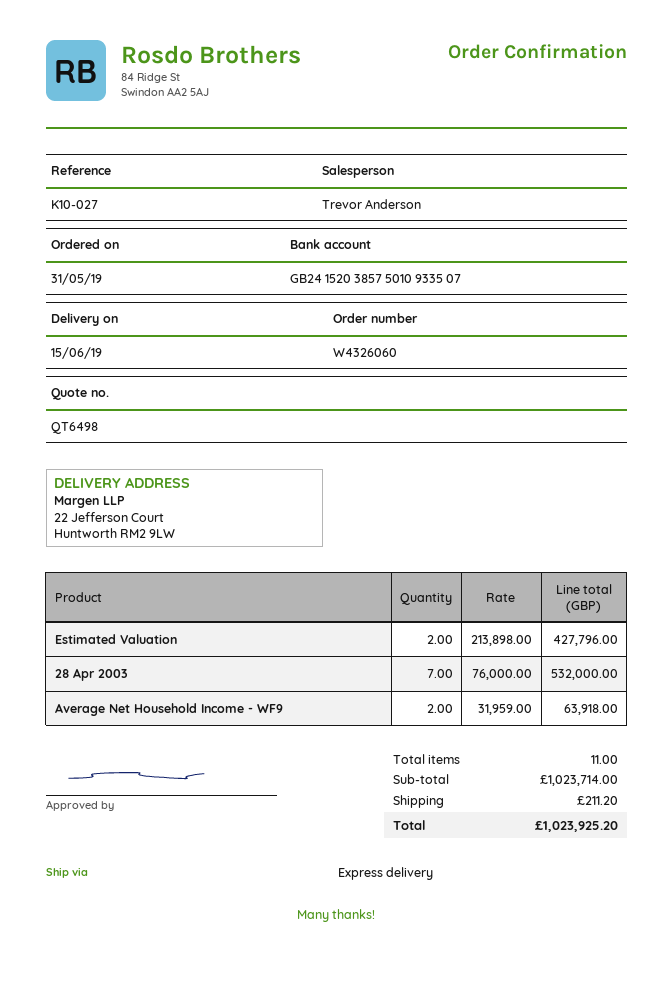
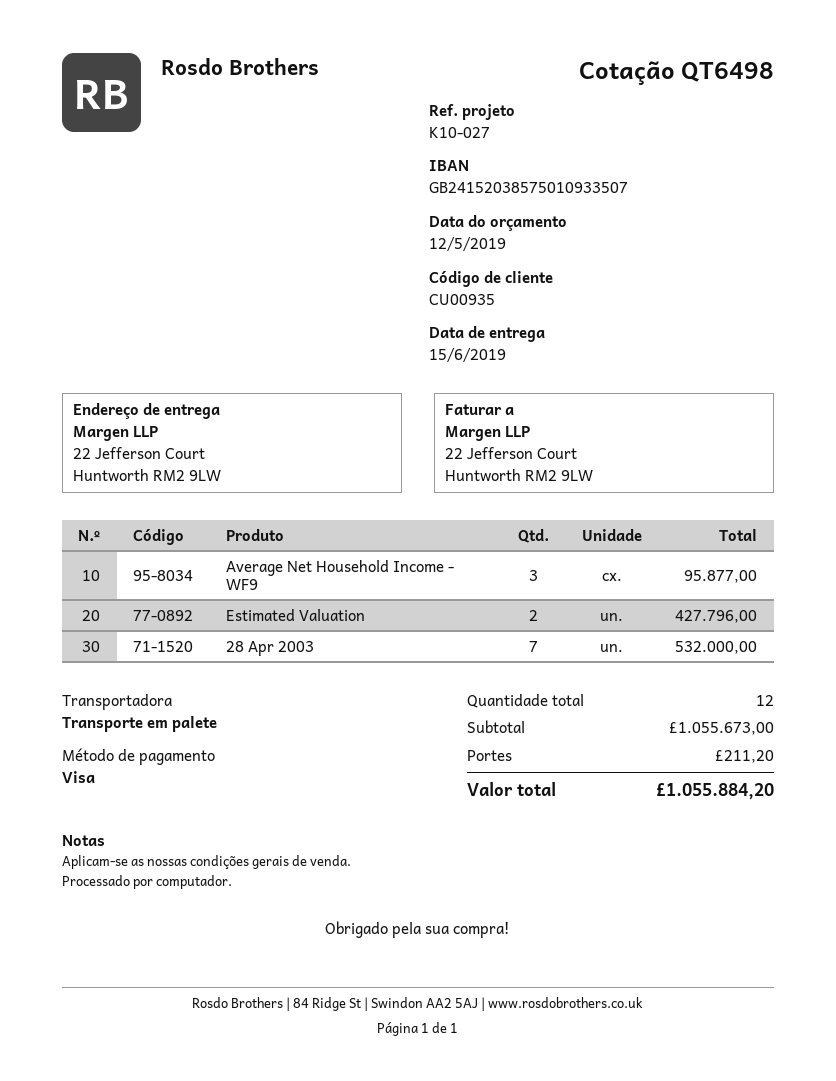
shipping method: express -> pallet freight
Average Net Household Income - WF9: 2 for 63918.00 -> 3 for 95877.00
total quantity: 11 -> 12
subtotal: 1023714.00 -> 1055673.00
total: 1023925.20 -> 1055884.20

